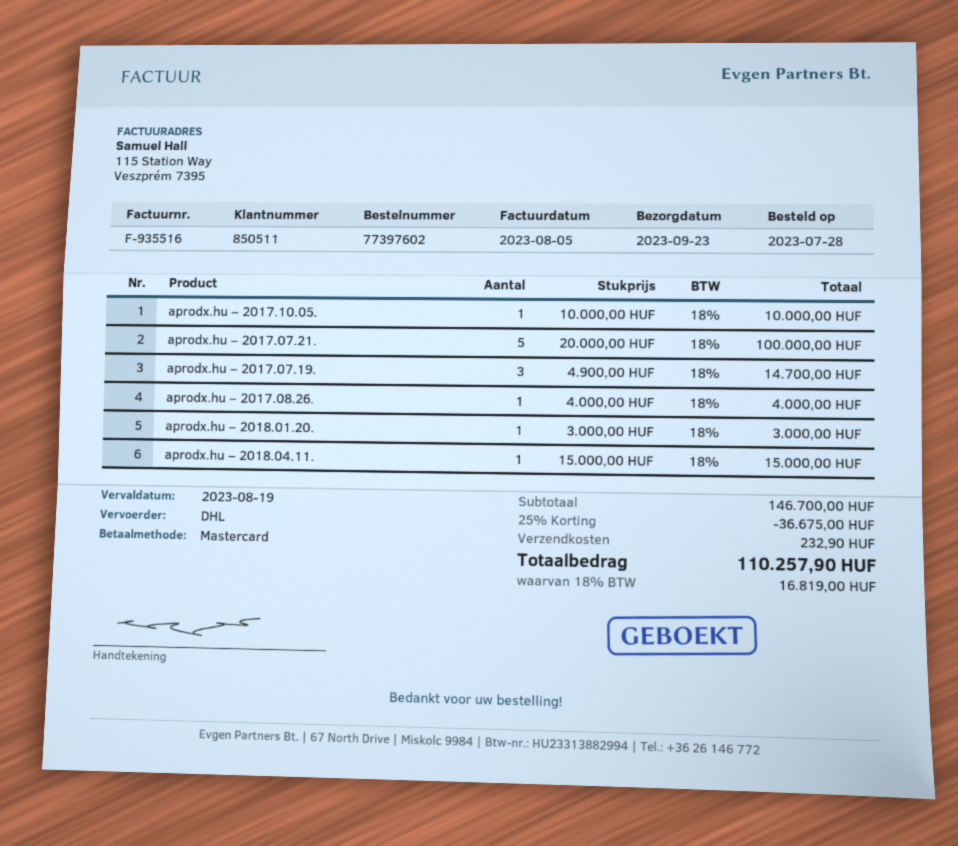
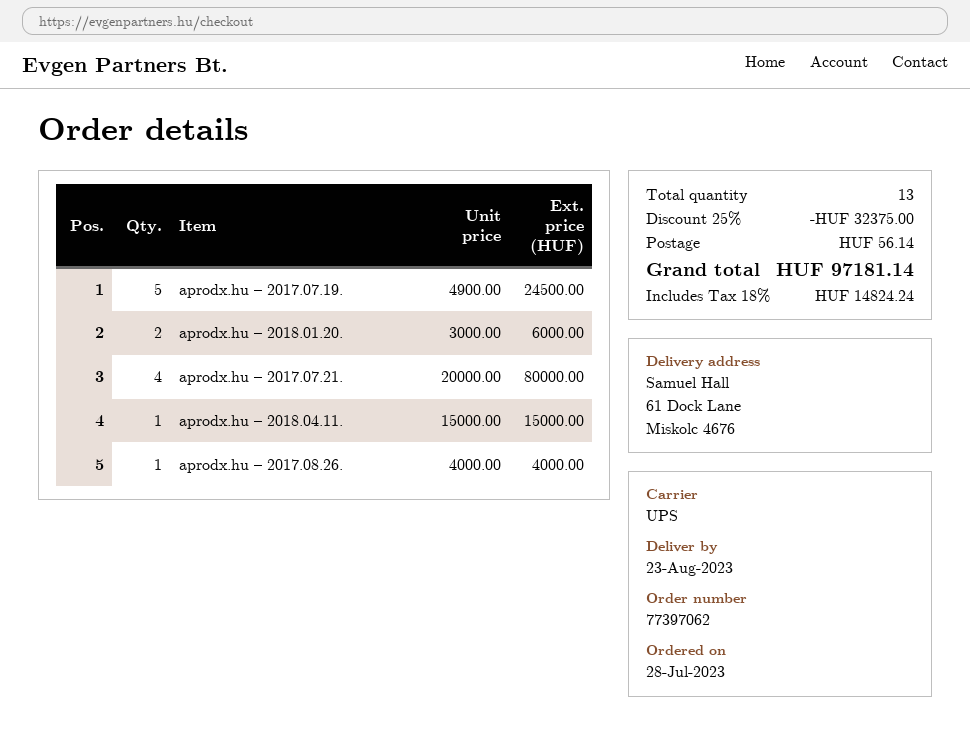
order number: 77397602 -> 77397062
delivery date: 2023-09-23 -> 2023-08-23
shipping method: DHL -> UPS
aprodx.hu – 2017.10.05.: 1 x 10000.00 = 10000.00 -> none
aprodx.hu – 2017.07.21.: 5 x 20000.00 = 100000.00 -> 4 x 20000.00 = 80000.00
aprodx.hu – 2017.07.19.: 3 x 4900.00 = 14700.00 -> 5 x 4900.00 = 24500.00
aprodx.hu – 2018.01.20.: 1 x 3000.00 = 3000.00 -> 2 x 3000.00 = 6000.00
discount: 25% = 36675.00 -> 25% = 32375.00
shipping: 232.90 -> 56.14
tax: 18% = 16819.00 -> 18% = 14824.24
total: 110257.90 -> 97181.14

